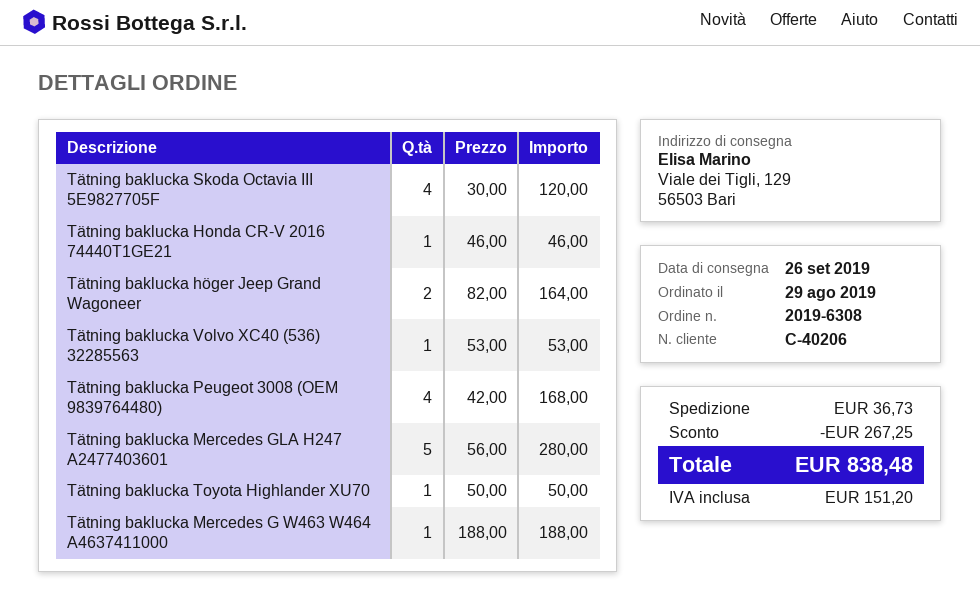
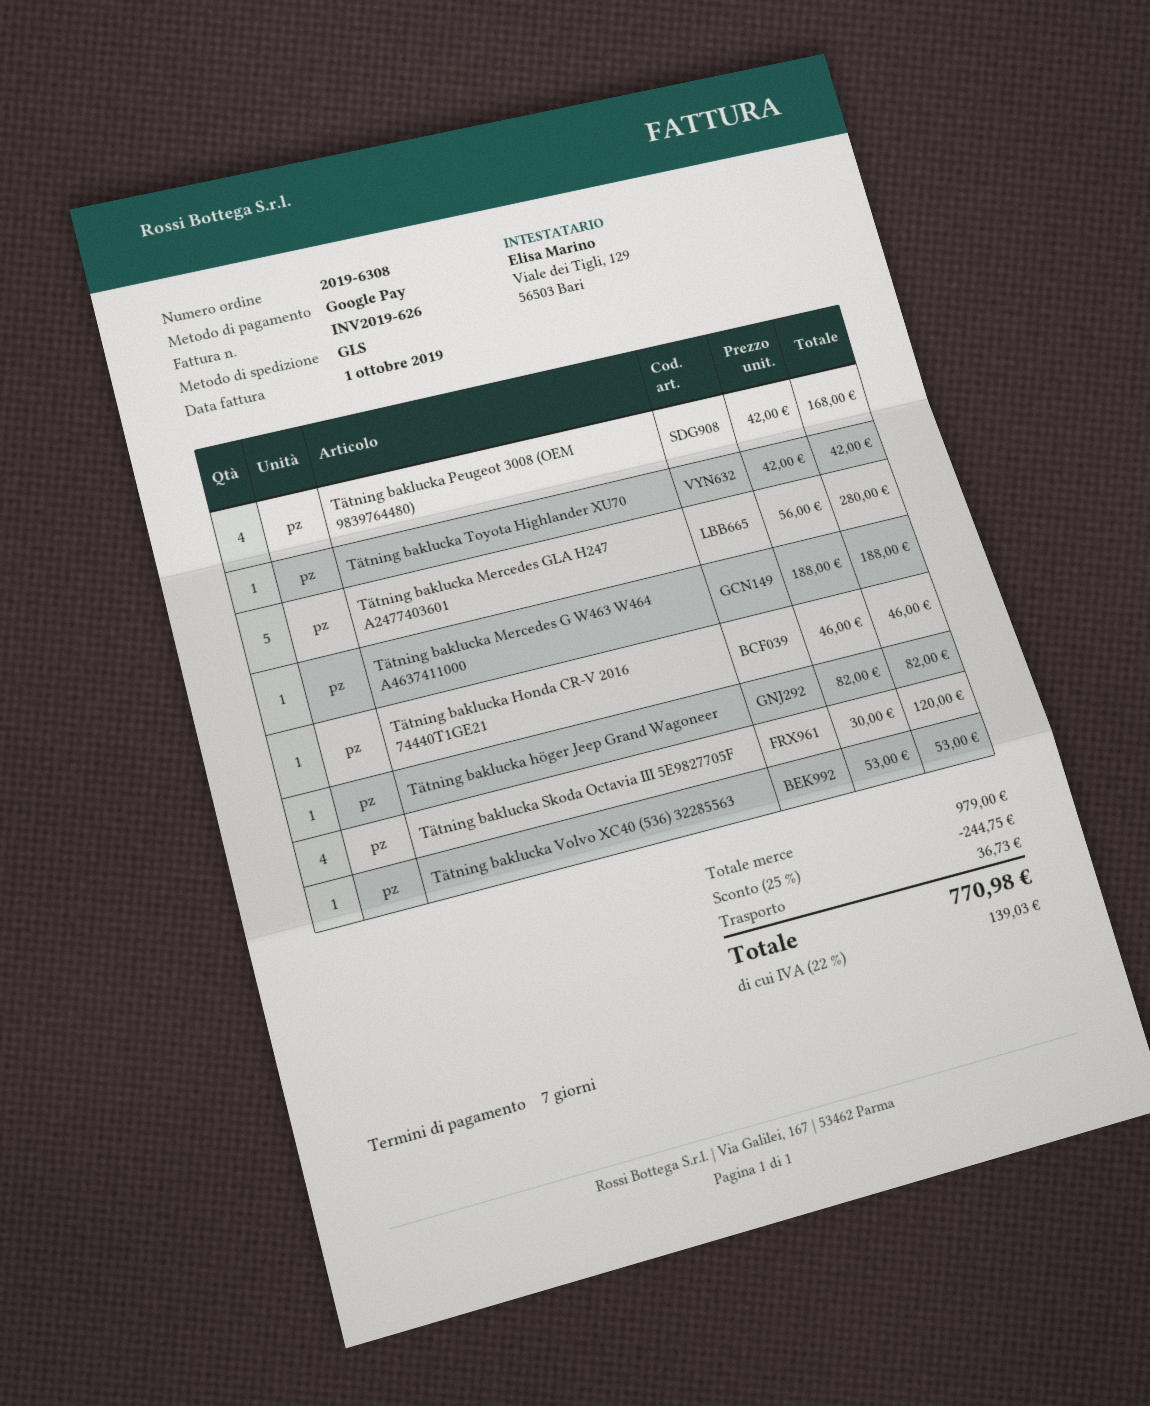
Tätning baklucka höger Jeep Grand Wagoneer: 2 x 82.00 = 164.00 -> 1 x 82.00 = 82.00
Tätning baklucka Toyota Highlander XU70: 1 x 50.00 = 50.00 -> 1 x 42.00 = 42.00
discount: 267.25 -> 244.75
tax: 151.20 -> 139.03
total: 838.48 -> 770.98

